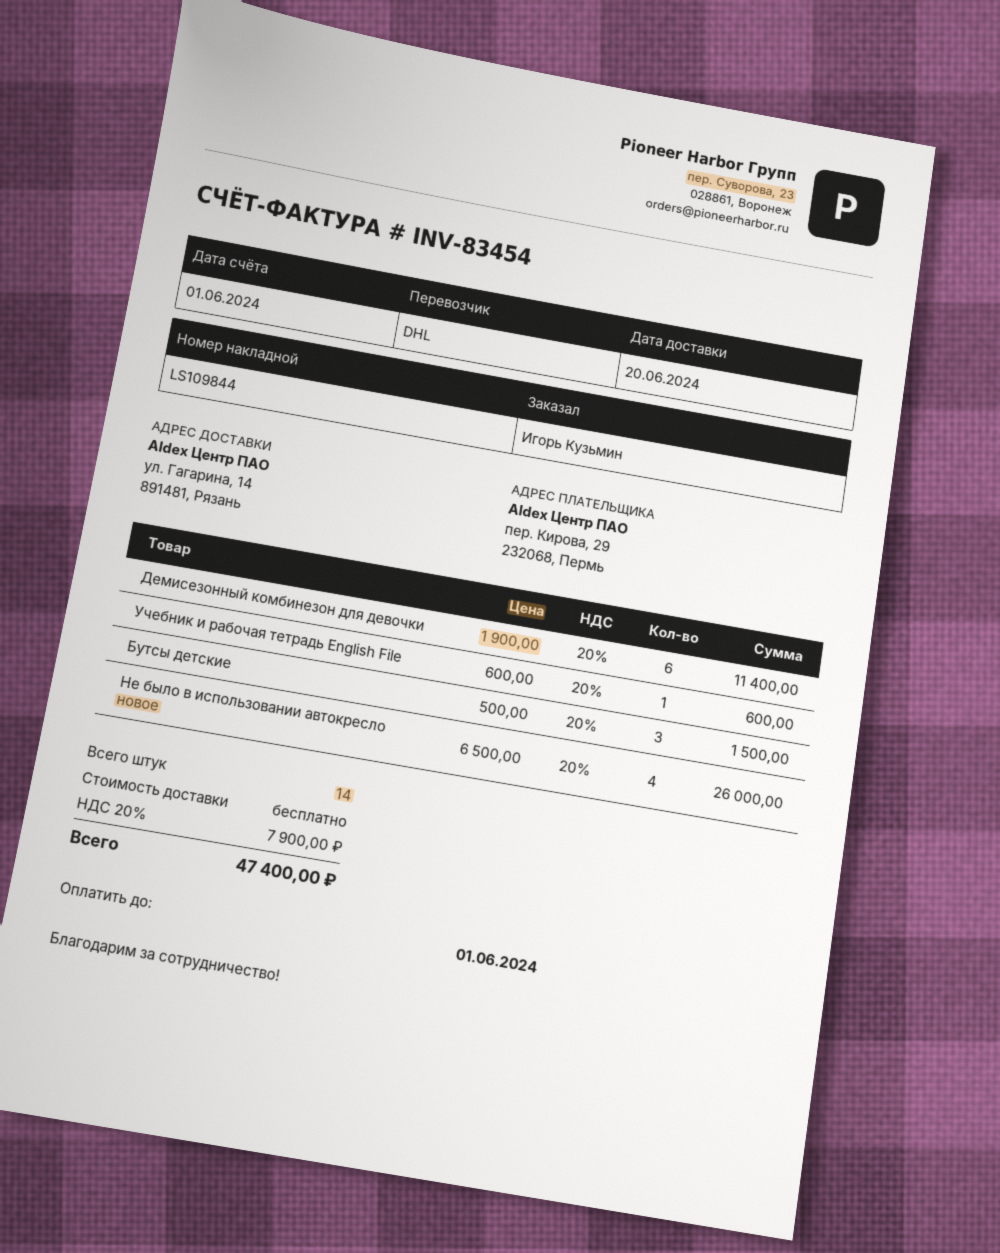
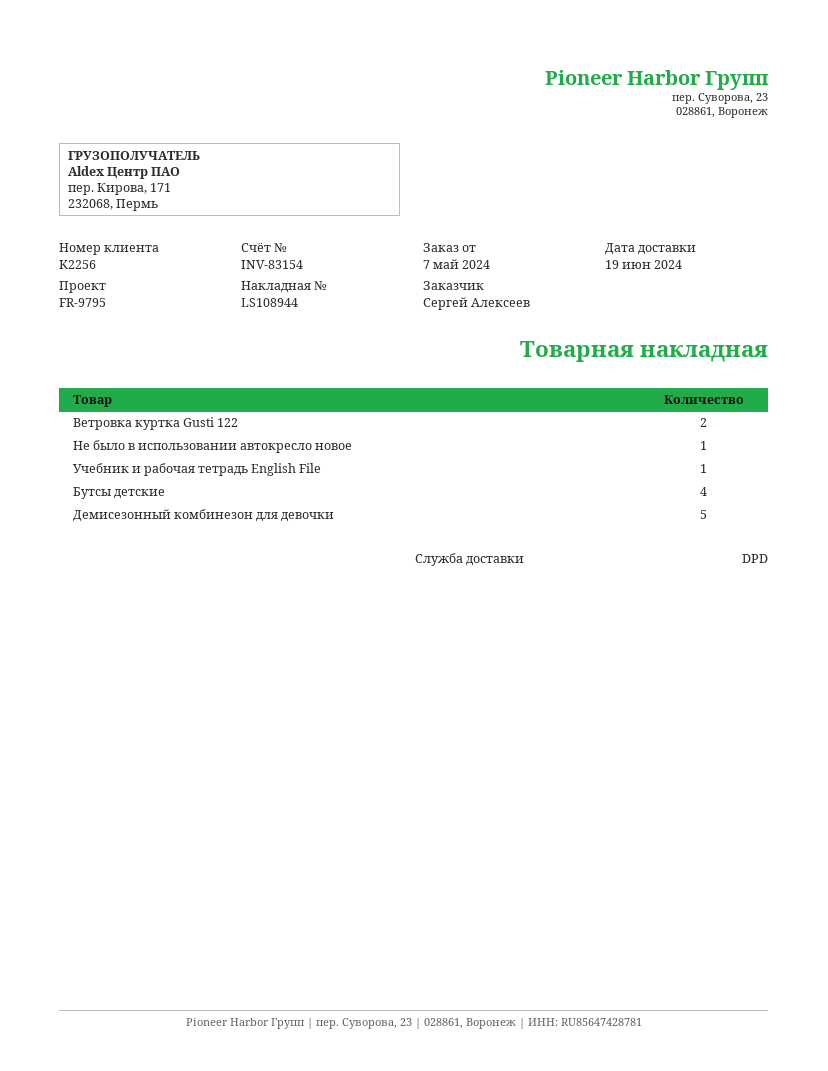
delivery note number: LS109844 -> LS108944
delivery date: 2024-06-20 -> 2024-06-19
invoice number: INV-83454 -> INV-83154
ordered by: Игорь Кузьмин -> Сергей Алексеев
shipping method: DHL -> DPD
ship to: ул. Гагарина, 14, 891481, Рязань -> пер. Кирова, 171, 232068, Пермь
Демисезонный комбинезон для девочки: 6 -> 5
Бутсы детские: 3 -> 4
Не было в использовании автокресло новое: 4 -> 1
Ветровка куртка Gusti 122: none -> 2

